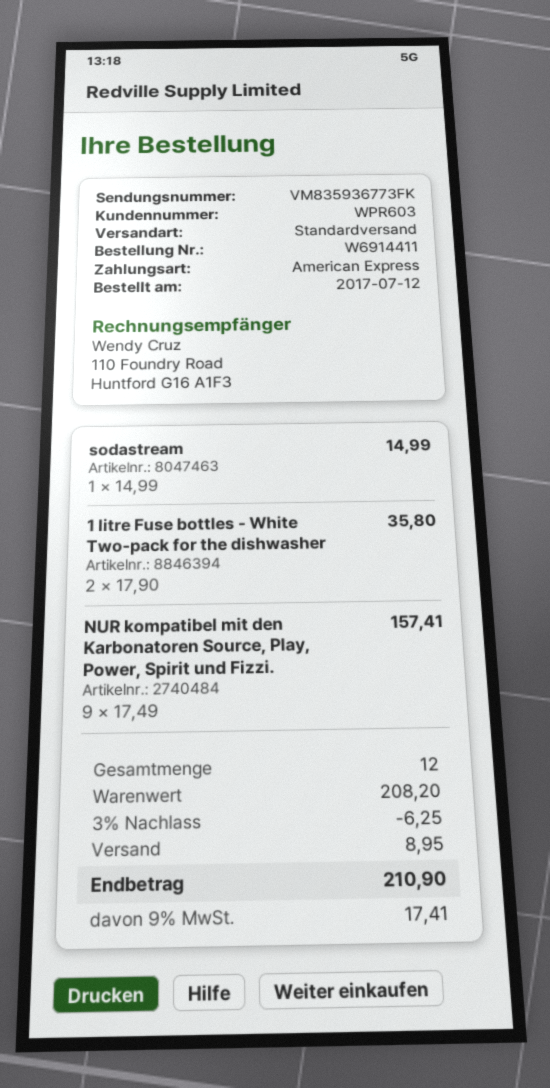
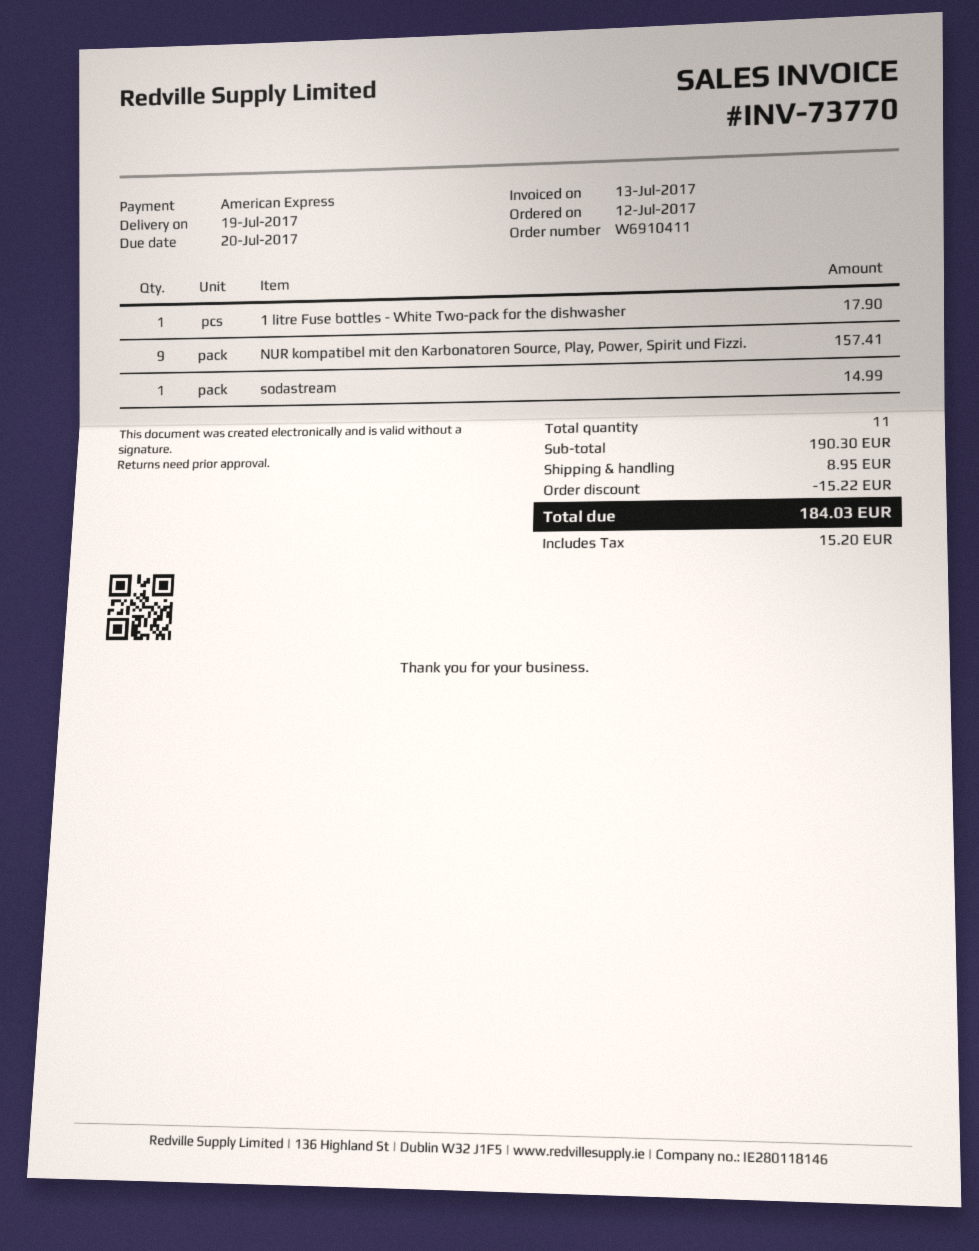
order number: W6914411 -> W6910411
1 litre Fuse bottles - White Two-pack for the dishwasher: 2 for 35.80 -> 1 for 17.90
total quantity: 12 -> 11
subtotal: 208.20 -> 190.30
discount: 6.25 -> 15.22
tax: 17.41 -> 15.20
total: 210.90 -> 184.03

